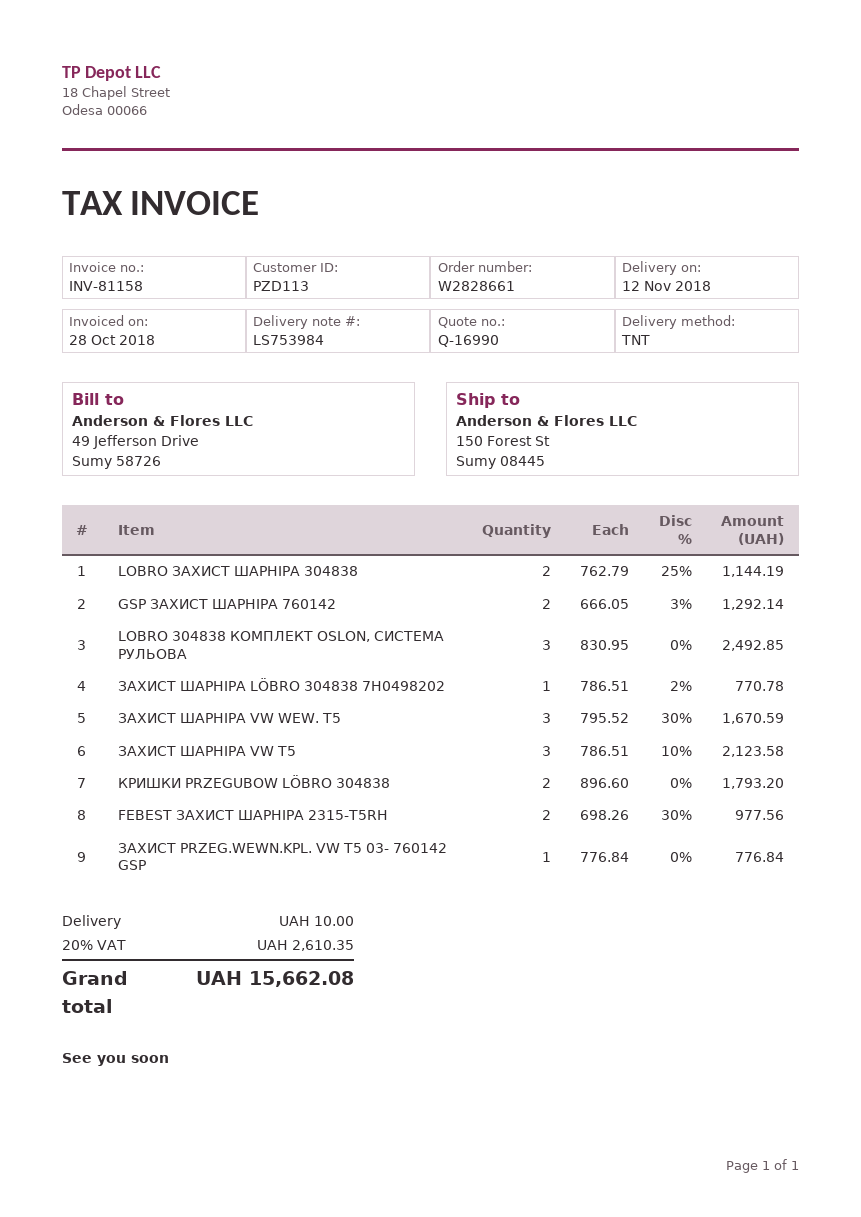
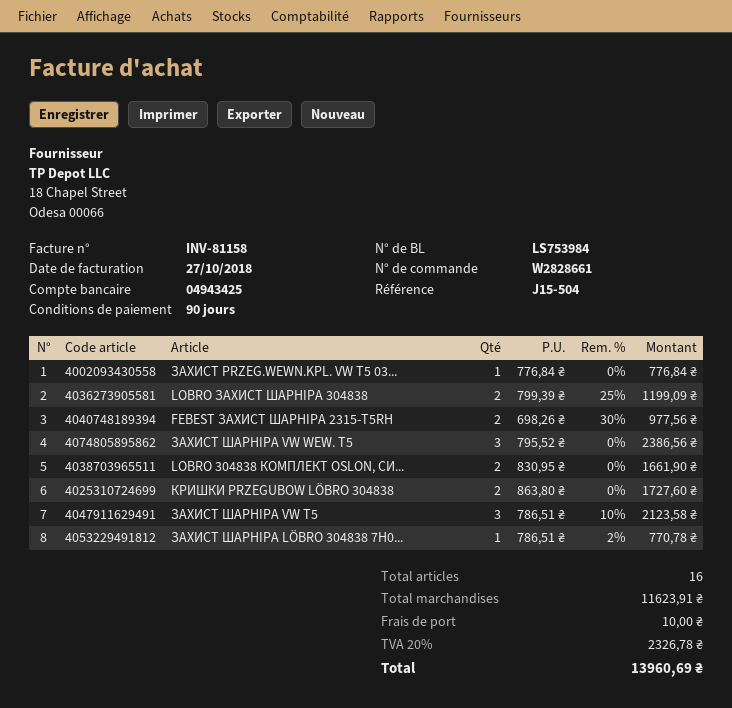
invoice date: 2018-10-28 -> 2018-10-27
LOBRO ЗАХИСТ ШАРНІРА 304838: 2 x 762.79 - 25% = 1144.19 -> 2 x 799.39 - 25% = 1199.09
GSP ЗАХИСТ ШАРНІРА 760142: 2 x 666.05 - 3% = 1292.14 -> none
LOBRO 304838 КОМПЛЕКТ OSLON, СИСТЕМА РУЛЬОВА: 3 x 830.95 = 2492.85 -> 2 x 830.95 = 1661.90
ЗАХИСТ ШАРНІРА VW WEW. T5: 3 x 795.52 - 30% = 1670.59 -> 3 x 795.52 = 2386.56
КРИШКИ PRZEGUBOW LÖBRO 304838: 2 x 896.60 = 1793.20 -> 2 x 863.80 = 1727.60
tax: 20% = 2610.35 -> 20% = 2326.78
total: 15662.08 -> 13960.69

